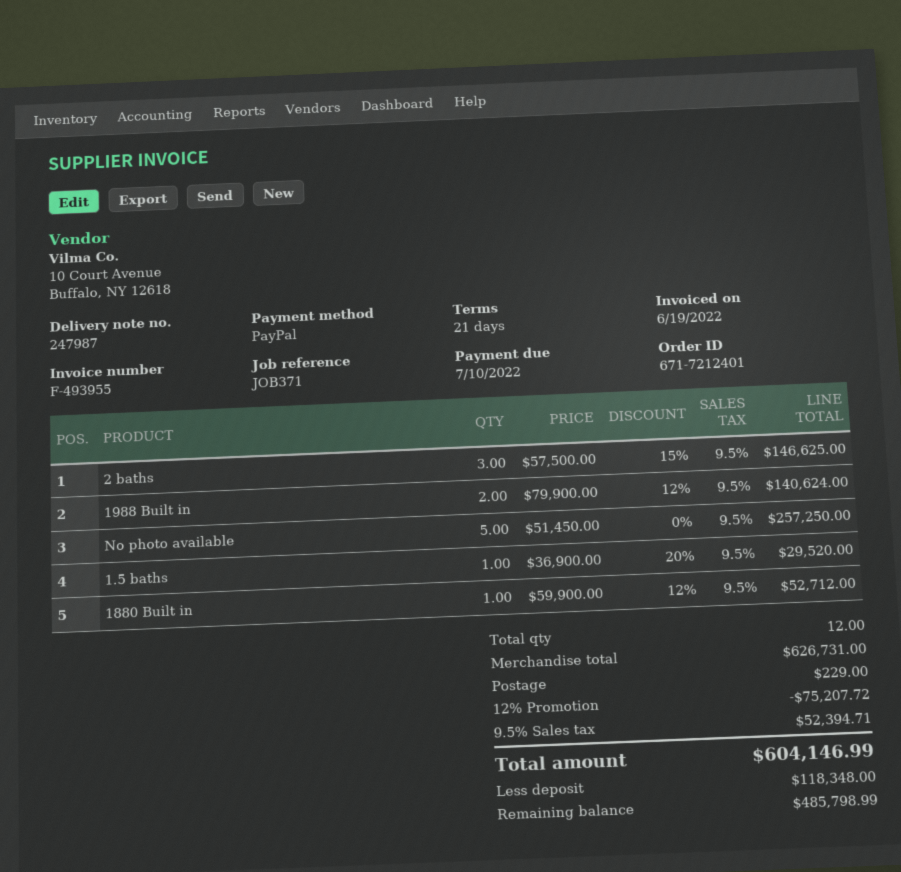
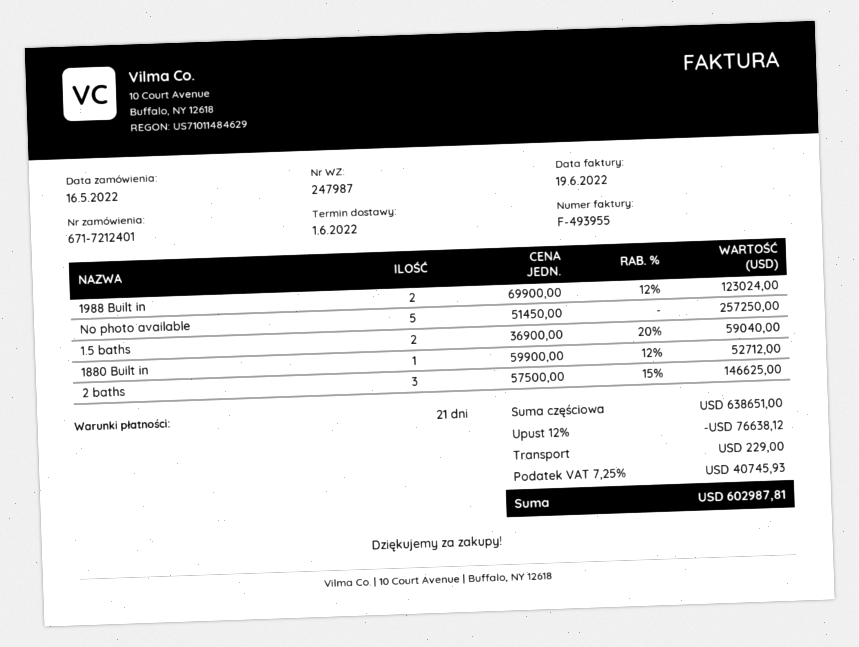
1988 Built in: 2 x 79900.00 - 12% = 140624.00 -> 2 x 69900.00 - 12% = 123024.00
1.5 baths: 1 x 36900.00 - 20% = 29520.00 -> 2 x 36900.00 - 20% = 59040.00
subtotal: 626731.00 -> 638651.00
discount: 12% = 75207.72 -> 12% = 76638.12
tax: 9.5% = 52394.71 -> 7.25% = 40745.93
total: 604146.99 -> 602987.81

